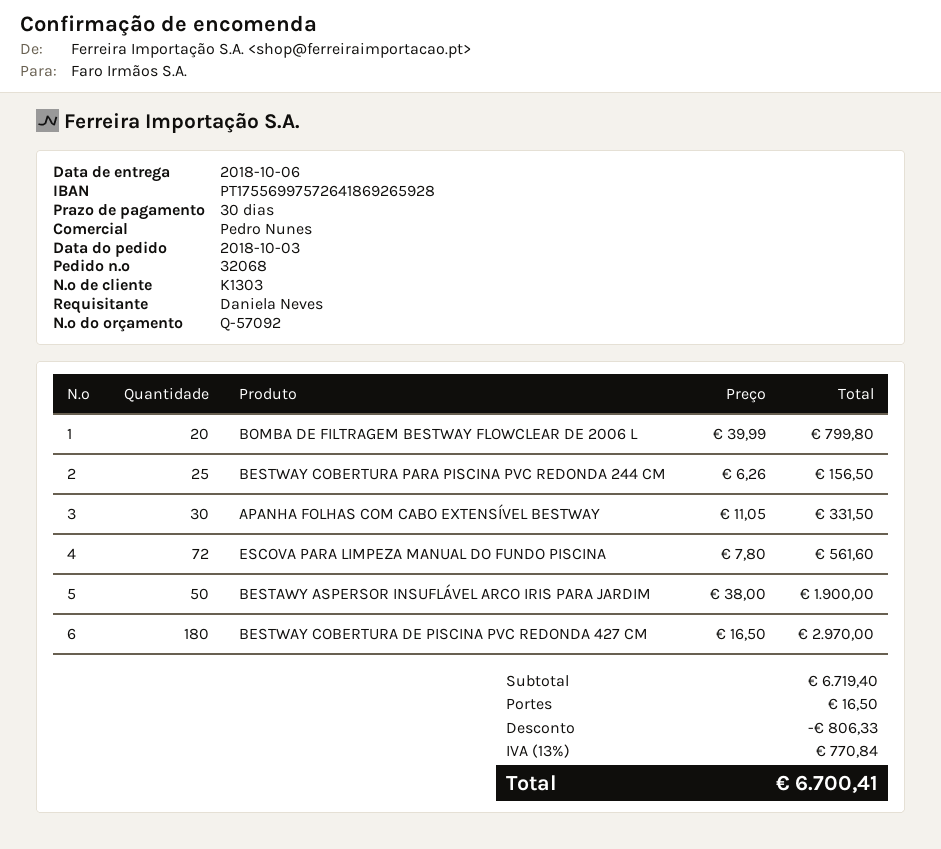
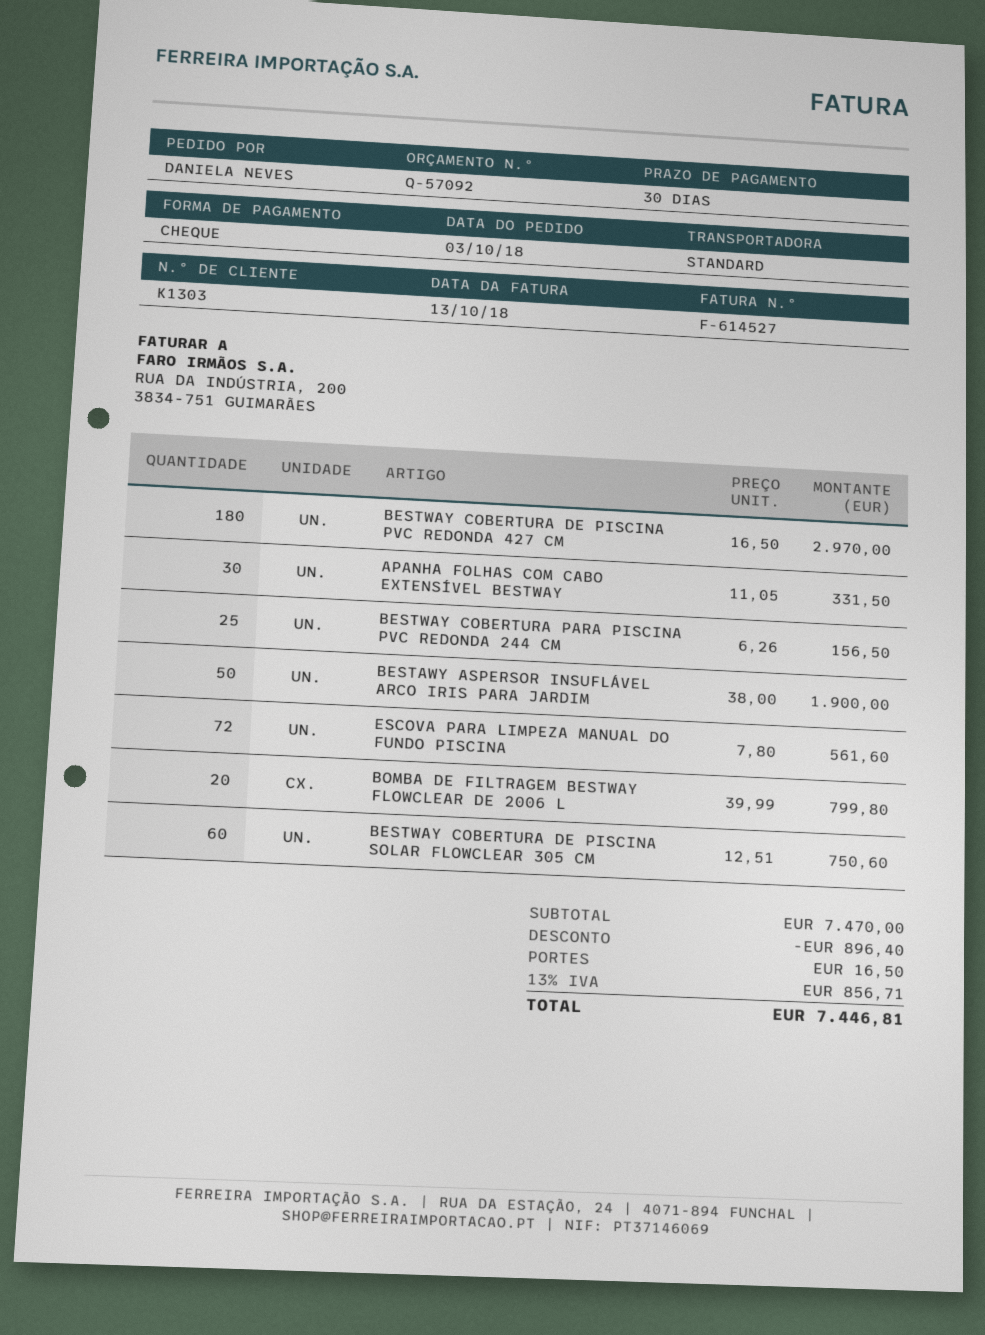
BESTWAY COBERTURA DE PISCINA SOLAR FLOWCLEAR 305 CM: none -> 60 x 12.51 = 750.60
subtotal: 6719.40 -> 7470.00
discount: 806.33 -> 896.40
tax: 13% = 770.84 -> 13% = 856.71
total: 6700.41 -> 7446.81

